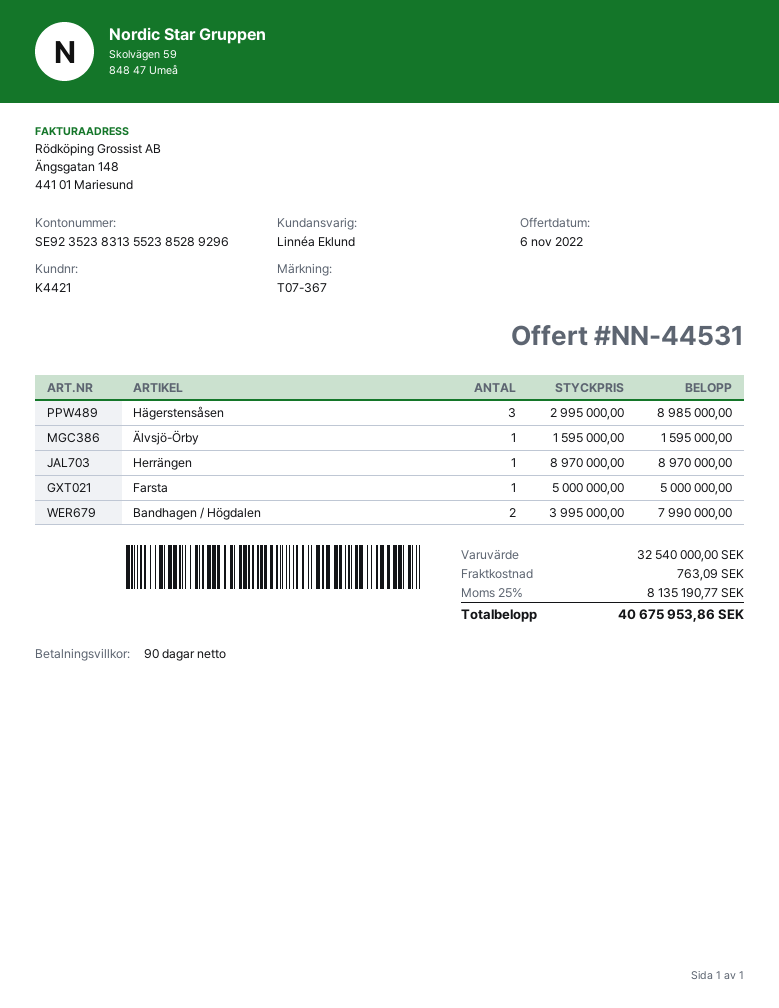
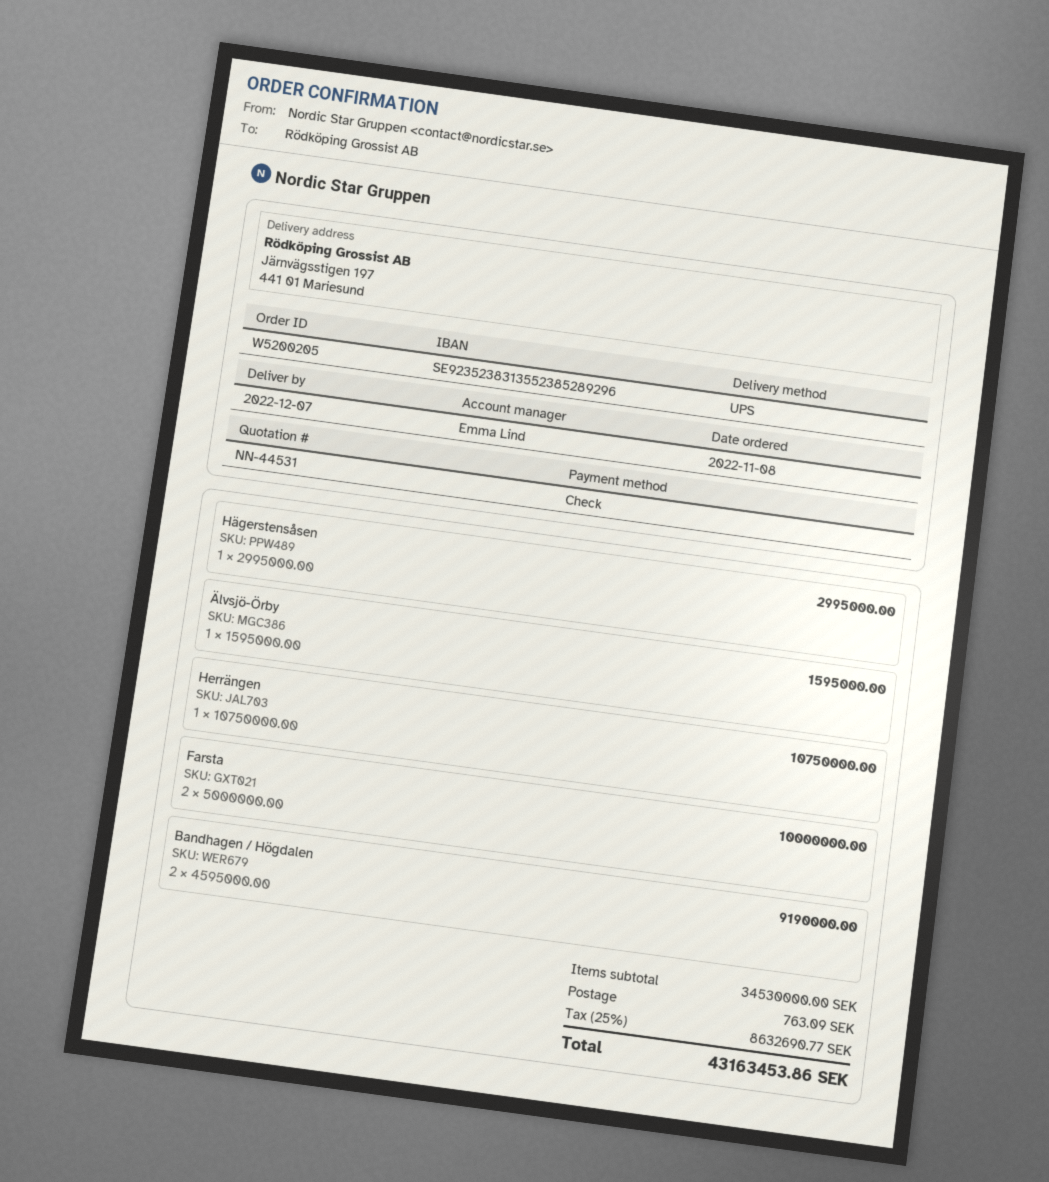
sales rep: Linnéa Eklund -> Emma Lind
Hägerstensåsen: 3 x 2995000.00 = 8985000.00 -> 1 x 2995000.00 = 2995000.00
Herrängen: 1 x 8970000.00 = 8970000.00 -> 1 x 10750000.00 = 10750000.00
Farsta: 1 x 5000000.00 = 5000000.00 -> 2 x 5000000.00 = 10000000.00
Bandhagen / Högdalen: 2 x 3995000.00 = 7990000.00 -> 2 x 4595000.00 = 9190000.00
subtotal: 32540000.00 -> 34530000.00
tax: 25% = 8135190.77 -> 25% = 8632690.77
total: 40675953.86 -> 43163453.86

